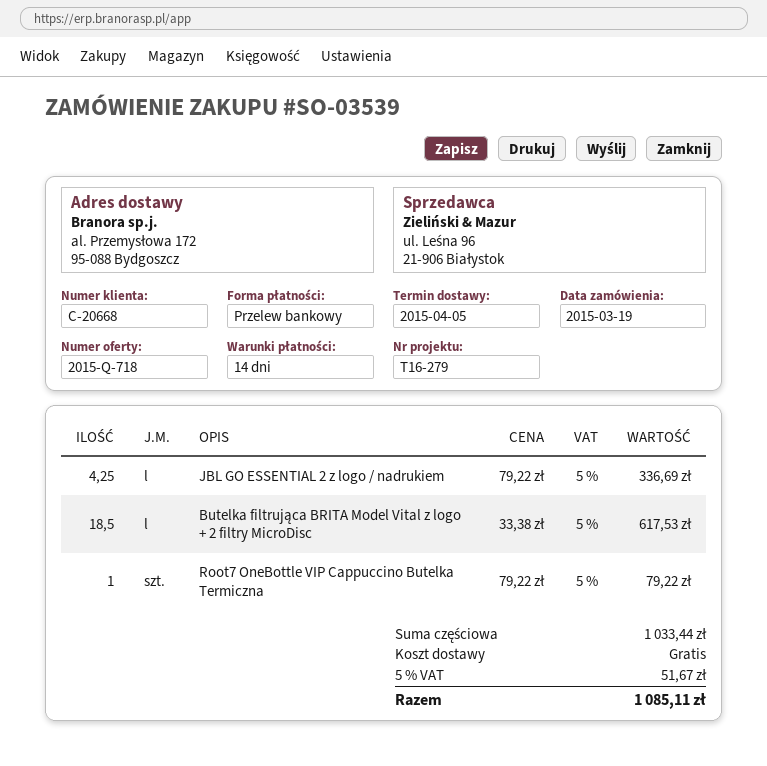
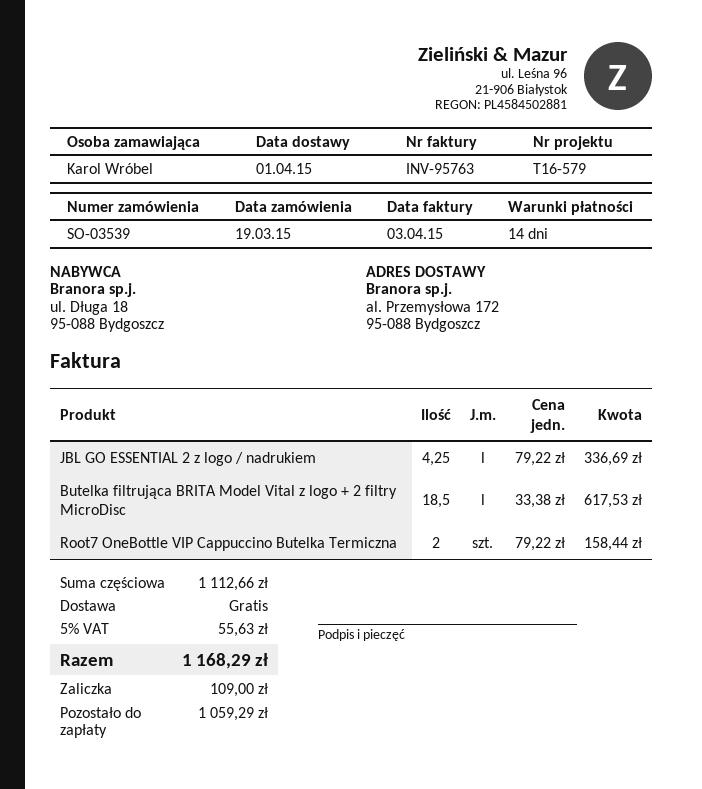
delivery date: 2015-04-05 -> 2015-04-01
reference: T16-279 -> T16-579
Root7 OneBottle VIP Cappuccino Butelka Termiczna: 1 x 79.22 = 79.22 -> 2 x 79.22 = 158.44
subtotal: 1033.44 -> 1112.66
tax: 5% = 51.67 -> 5% = 55.63
total: 1085.11 -> 1168.29

